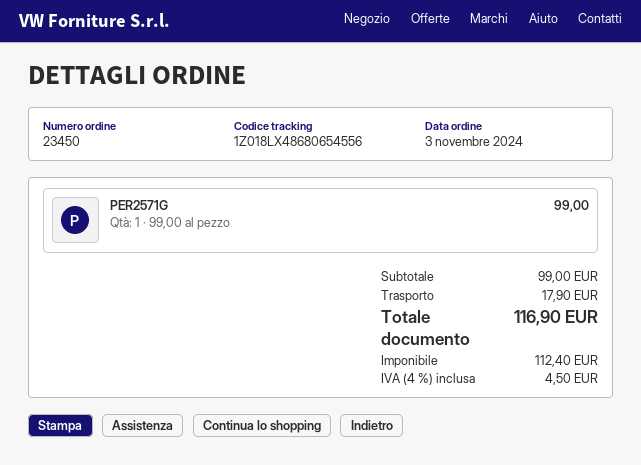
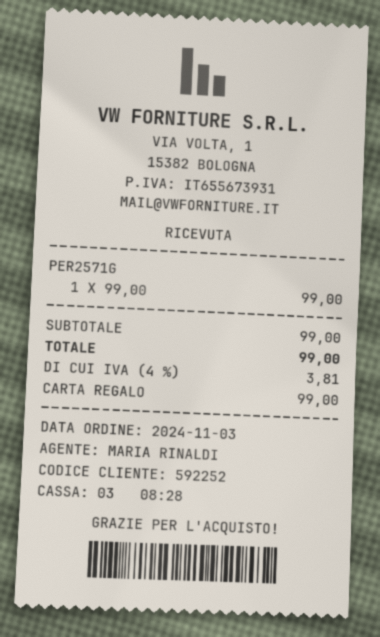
shipping: 17.90 -> none
tax: 4% = 4.50 -> 4% = 3.81
total: 116.90 -> 99.00

